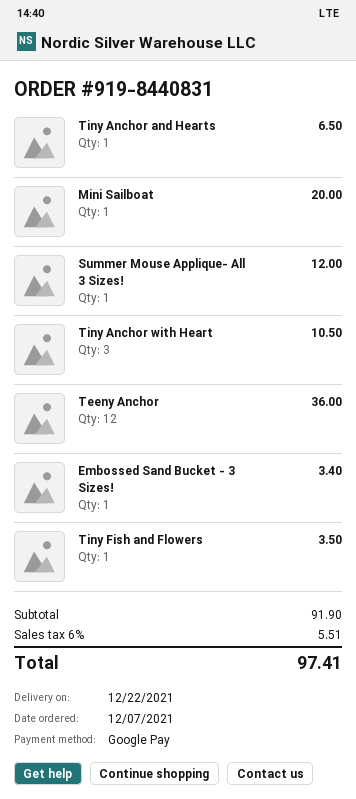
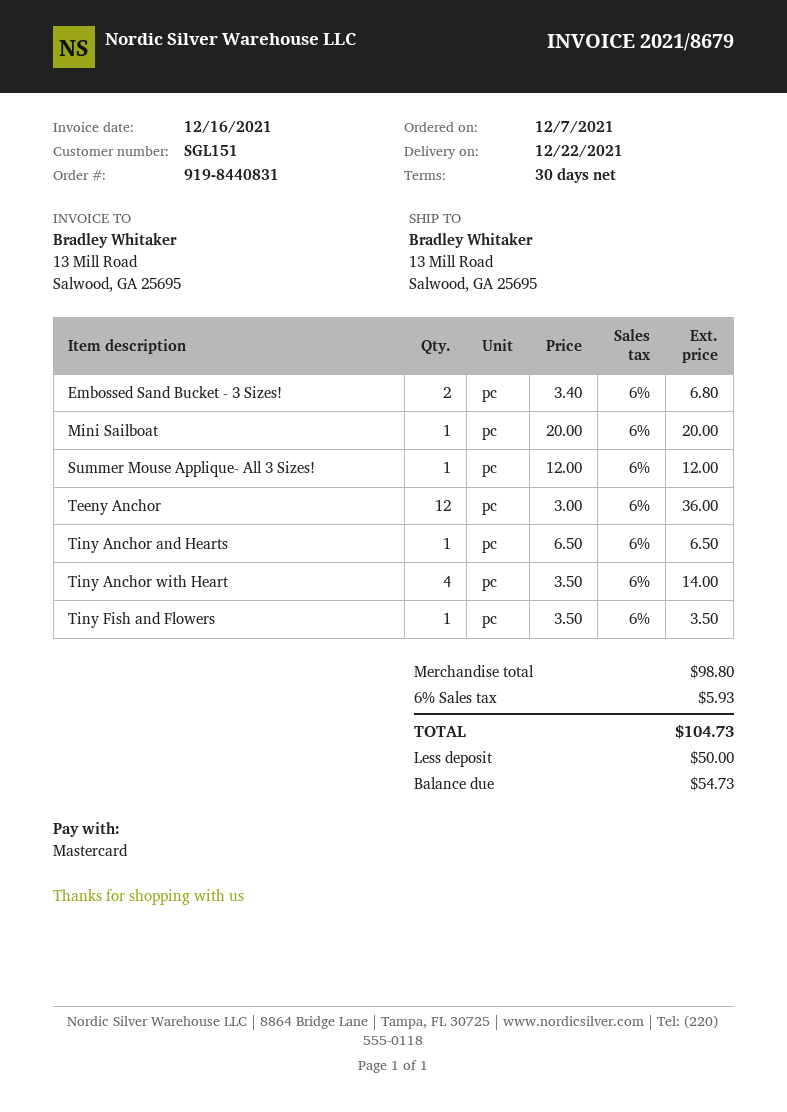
payment method: Google Pay -> Mastercard
Tiny Anchor with Heart: 3 for 10.50 -> 4 for 14.00
Embossed Sand Bucket - 3 Sizes!: 1 for 3.40 -> 2 for 6.80
subtotal: 91.90 -> 98.80
tax: 6% = 5.51 -> 6% = 5.93
total: 97.41 -> 104.73

